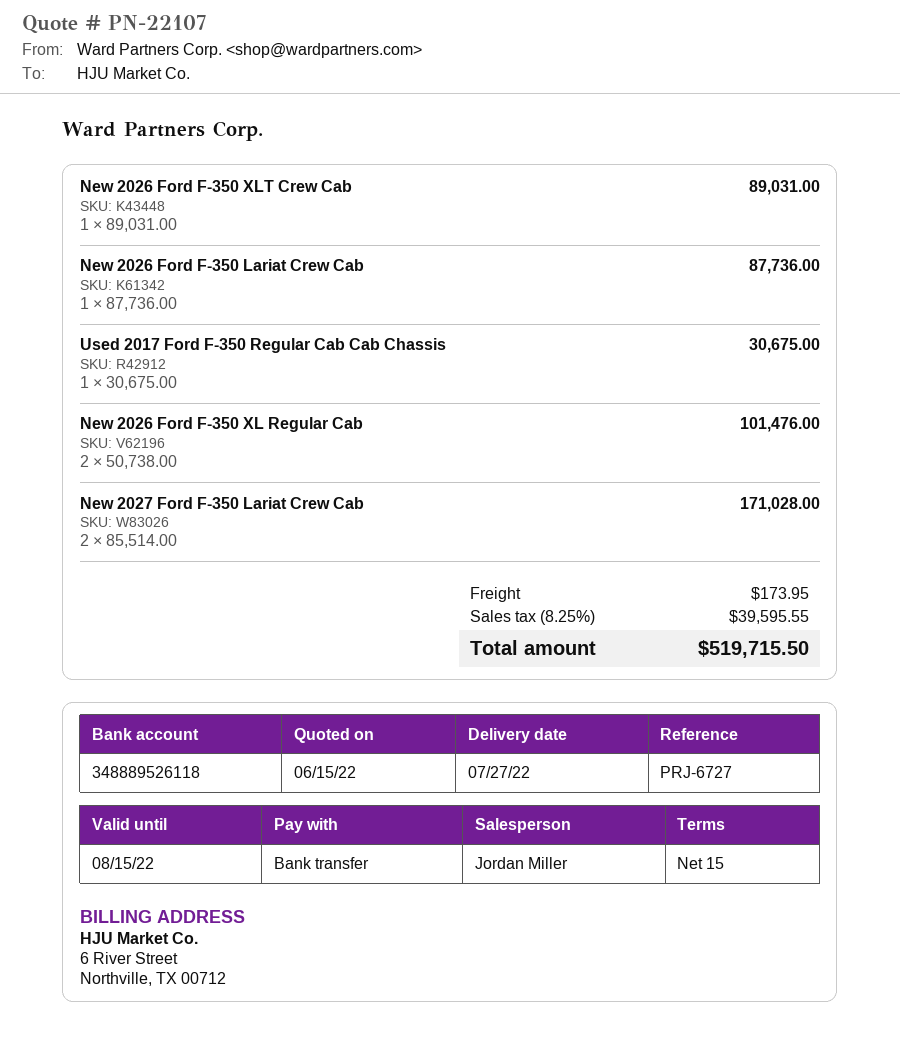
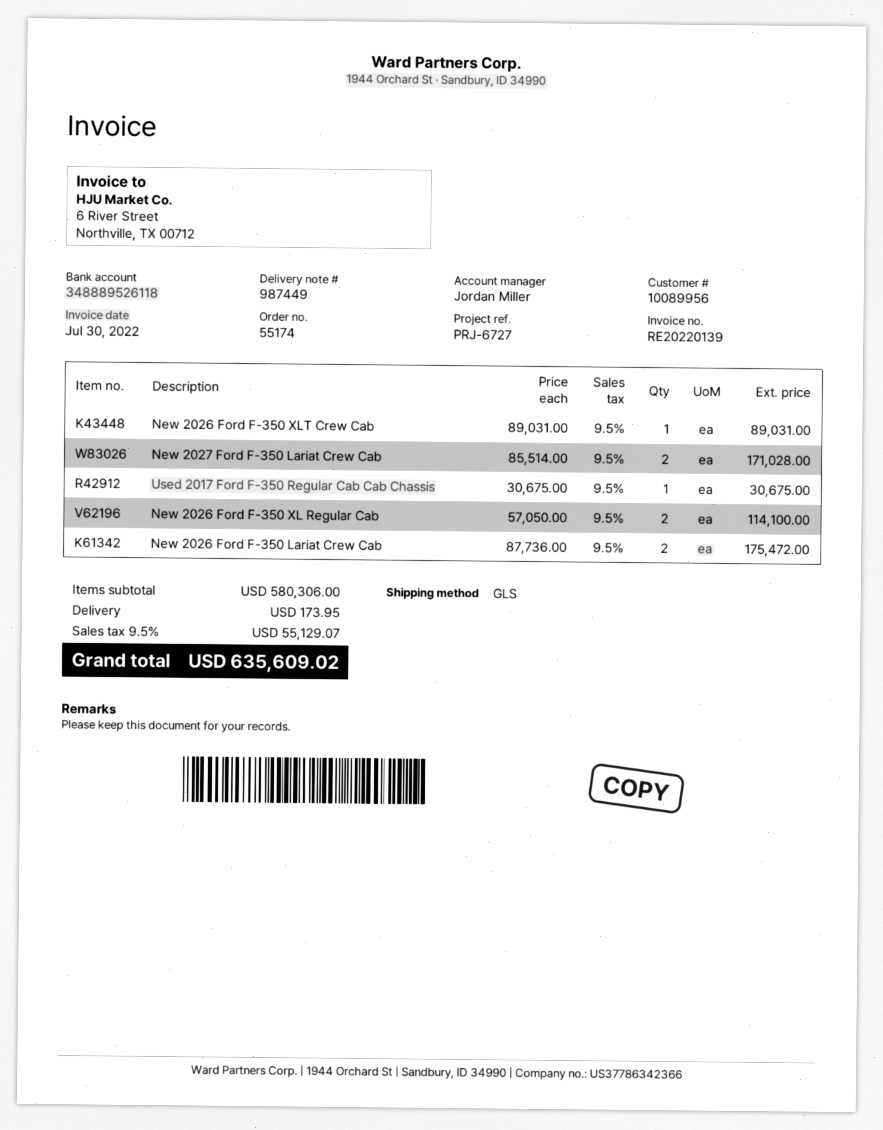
New 2026 Ford F-350 Lariat Crew Cab: 1 x 87736.00 = 87736.00 -> 2 x 87736.00 = 175472.00
New 2026 Ford F-350 XL Regular Cab: 2 x 50738.00 = 101476.00 -> 2 x 57050.00 = 114100.00
tax: 8.25% = 39595.55 -> 9.5% = 55129.07
total: 519715.50 -> 635609.02

